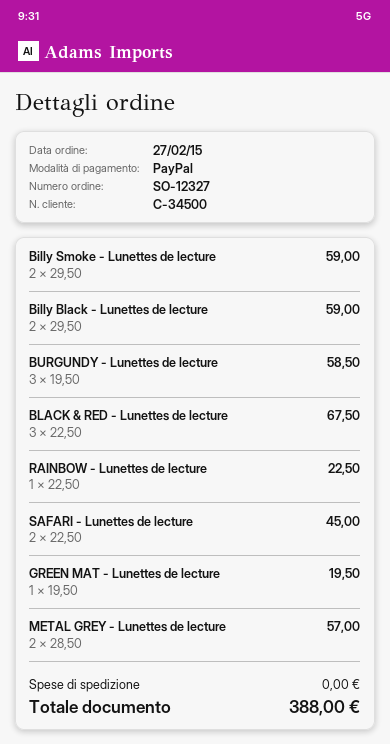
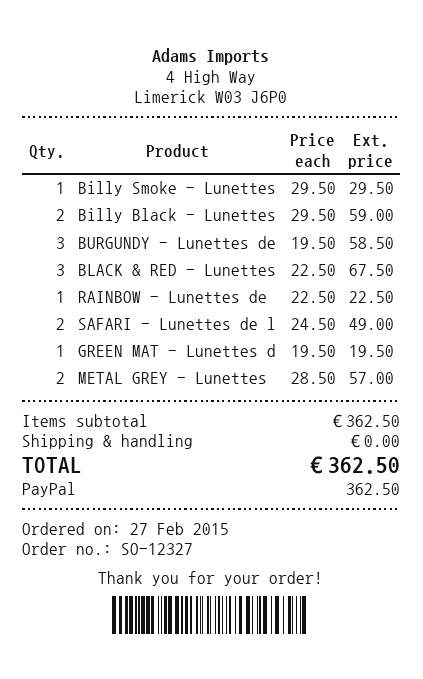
Billy Smoke - Lunettes de lecture: 2 x 29.50 = 59.00 -> 1 x 29.50 = 29.50
SAFARI - Lunettes de lecture: 2 x 22.50 = 45.00 -> 2 x 24.50 = 49.00
total: 388.00 -> 362.50

